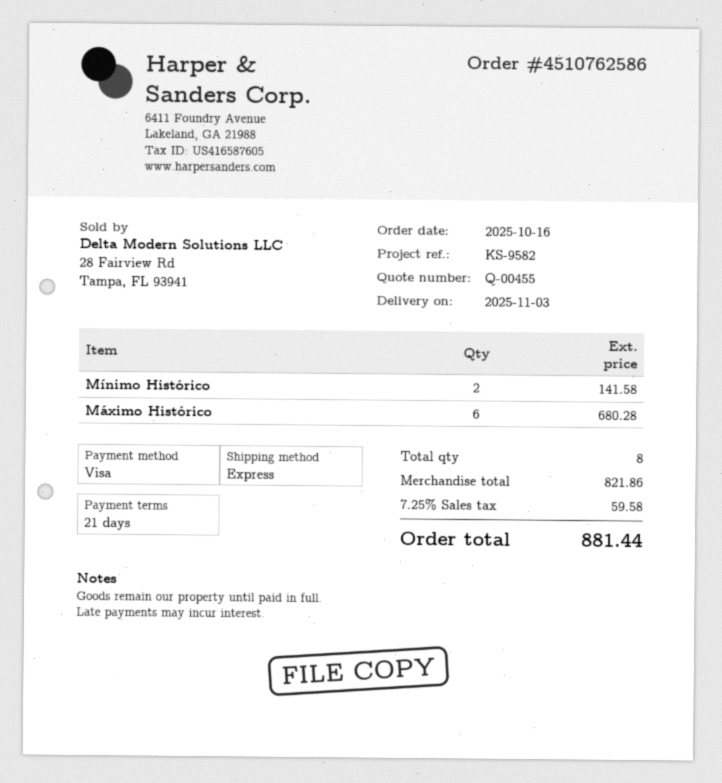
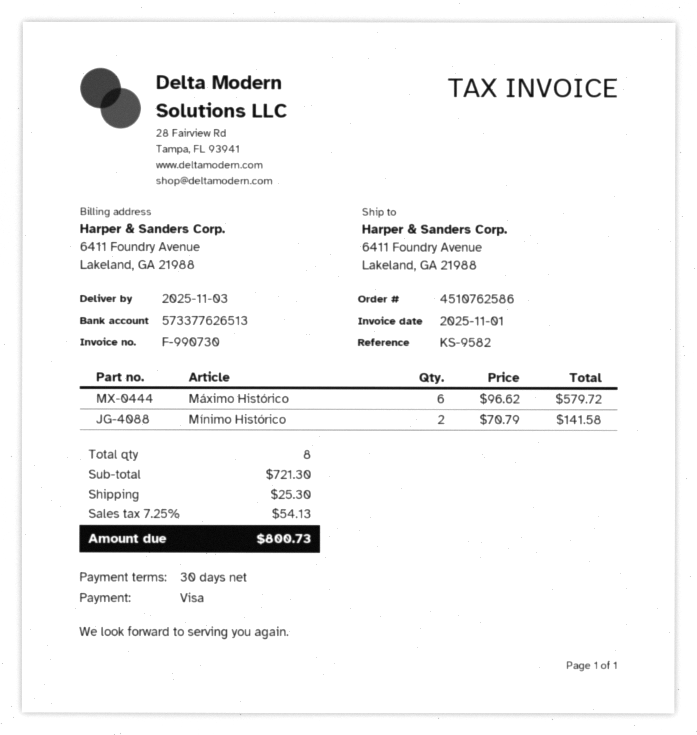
payment terms: 21 days -> 30 days
Máximo Histórico: 6 for 680.28 -> 6 for 579.72
subtotal: 821.86 -> 721.30
shipping: none -> 25.30
tax: 7.25% = 59.58 -> 7.25% = 54.13
total: 881.44 -> 800.73

